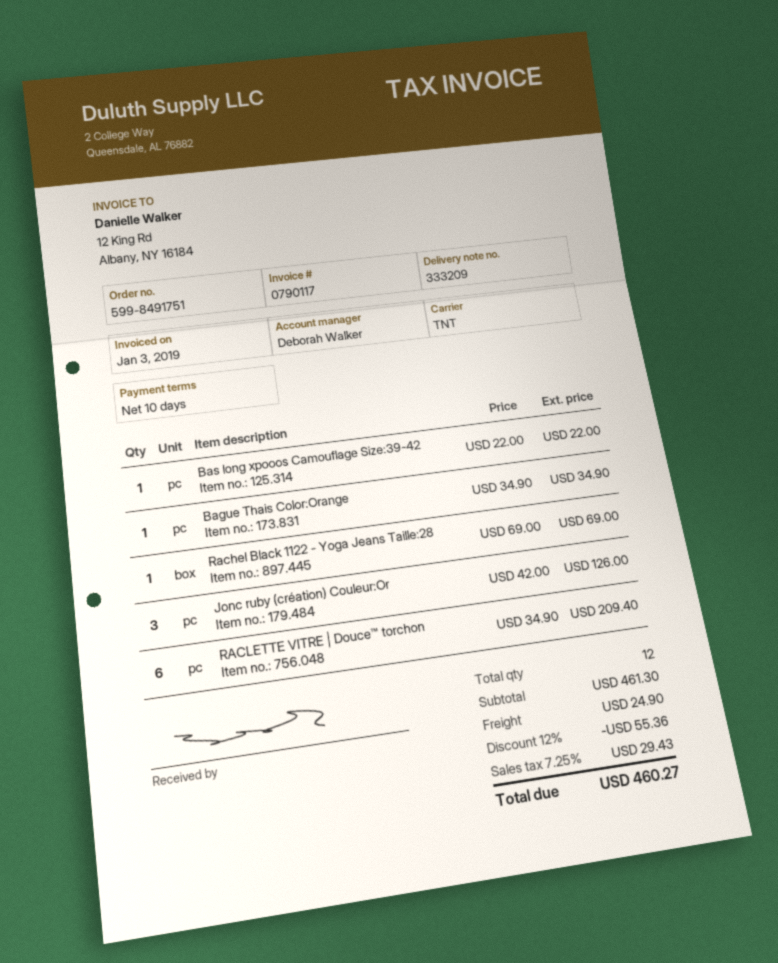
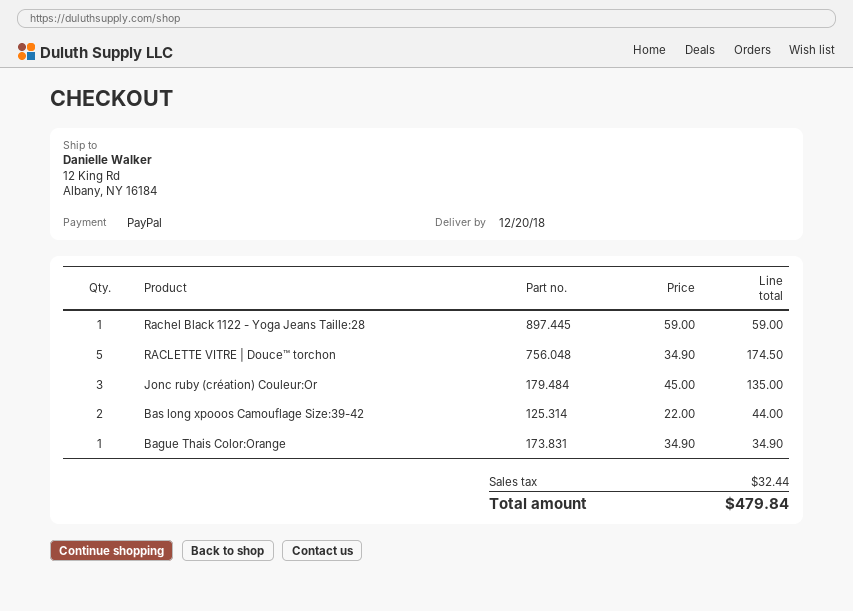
Bas long xpooos Camouflage Size:39-42: 1 x 22.00 = 22.00 -> 2 x 22.00 = 44.00
Rachel Black 1122 - Yoga Jeans Taille:28: 1 x 69.00 = 69.00 -> 1 x 59.00 = 59.00
Jonc ruby (création) Couleur:Or: 3 x 42.00 = 126.00 -> 3 x 45.00 = 135.00
RACLETTE VITRE | Douce™ torchon: 6 x 34.90 = 209.40 -> 5 x 34.90 = 174.50
discount: 12% = 55.36 -> none
shipping: 24.90 -> none
tax: 29.43 -> 32.44
total: 460.27 -> 479.84

